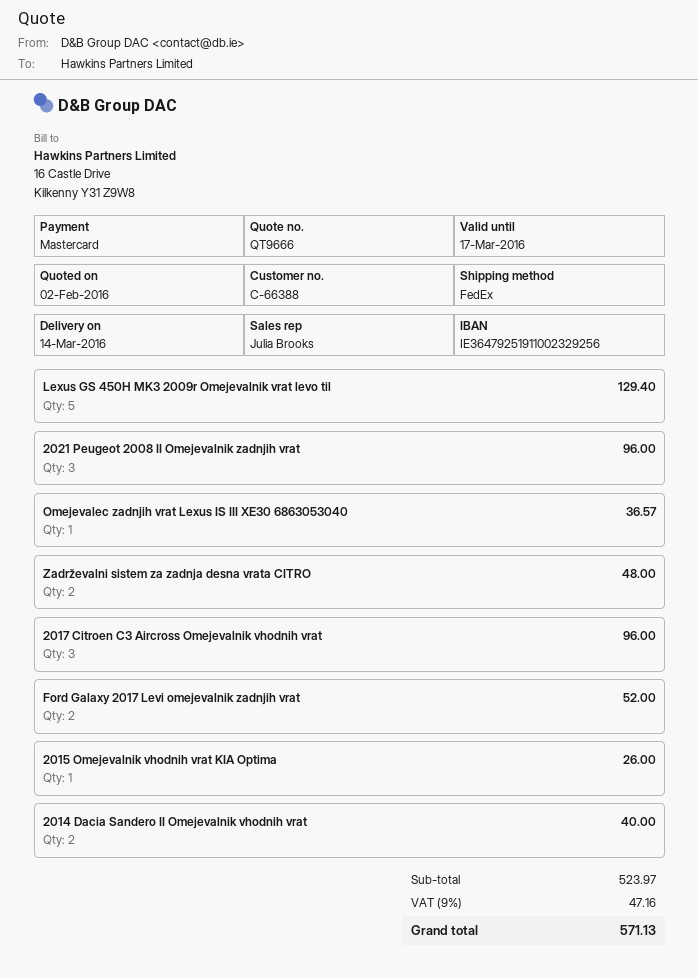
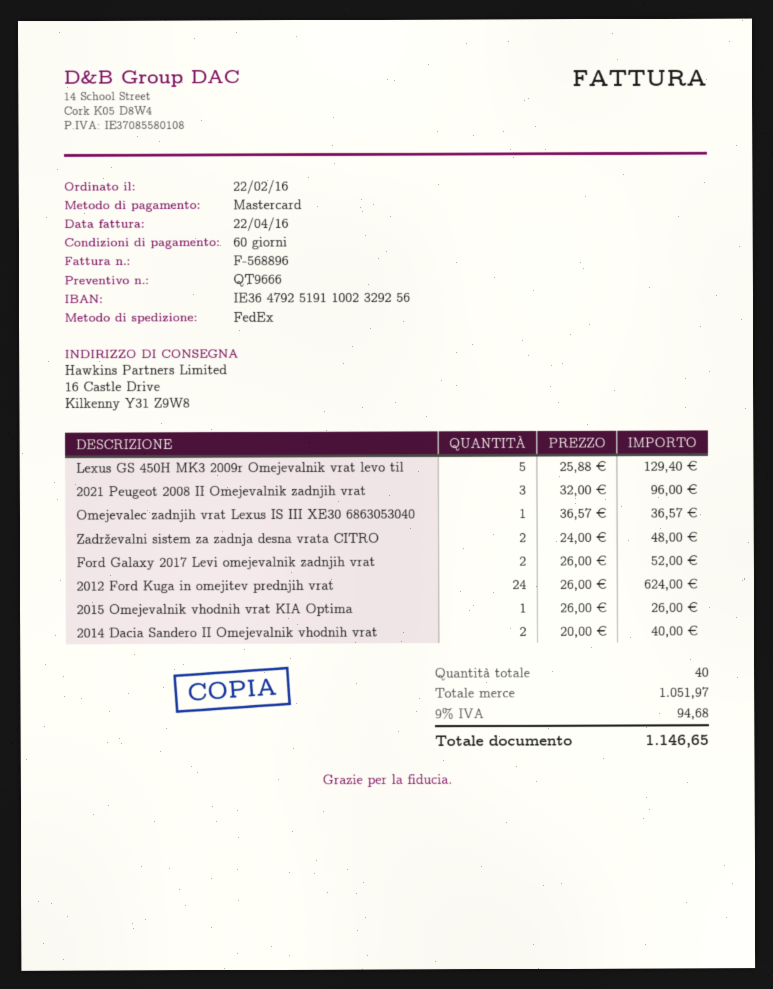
2017 Citroen C3 Aircross Omejevalnik vhodnih vrat: 3 for 96.00 -> none
2012 Ford Kuga in omejitev prednjih vrat: none -> 24 for 624.00
subtotal: 523.97 -> 1051.97
tax: 9% = 47.16 -> 9% = 94.68
total: 571.13 -> 1146.65

